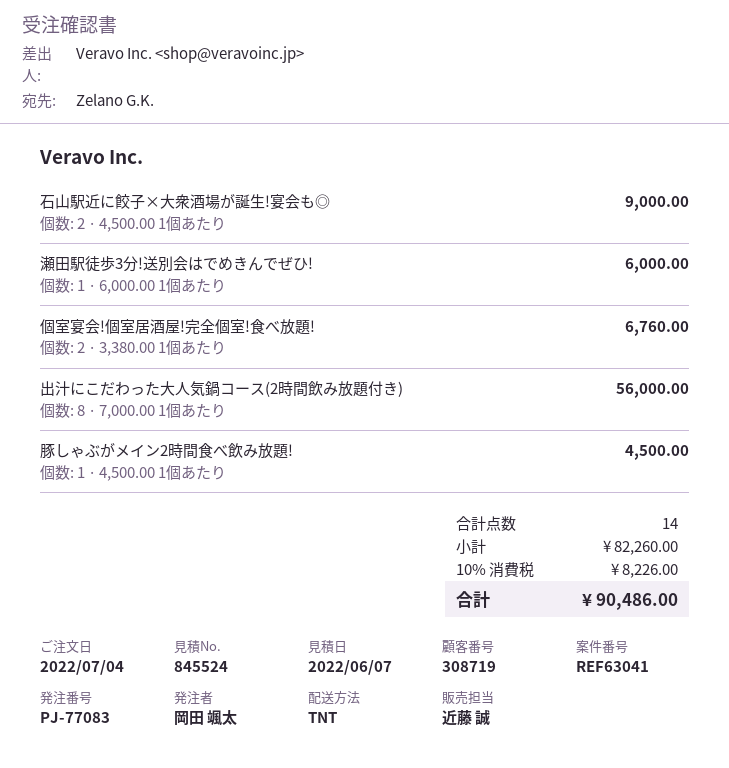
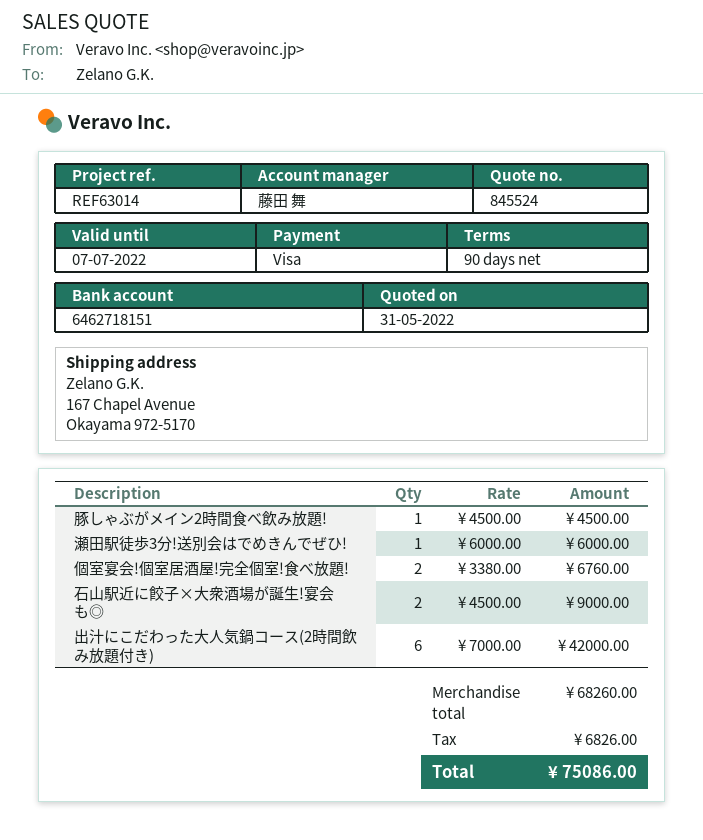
quote date: 2022-06-07 -> 2022-05-31
reference: REF63041 -> REF63014
sales rep: 近藤 誠 -> 藤田 舞
出汁にこだわった大人気鍋コース(2時間飲み放題付き): 8 x 7000.00 = 56000.00 -> 6 x 7000.00 = 42000.00
subtotal: 82260.00 -> 68260.00
tax: 8226.00 -> 6826.00
total: 90486.00 -> 75086.00

